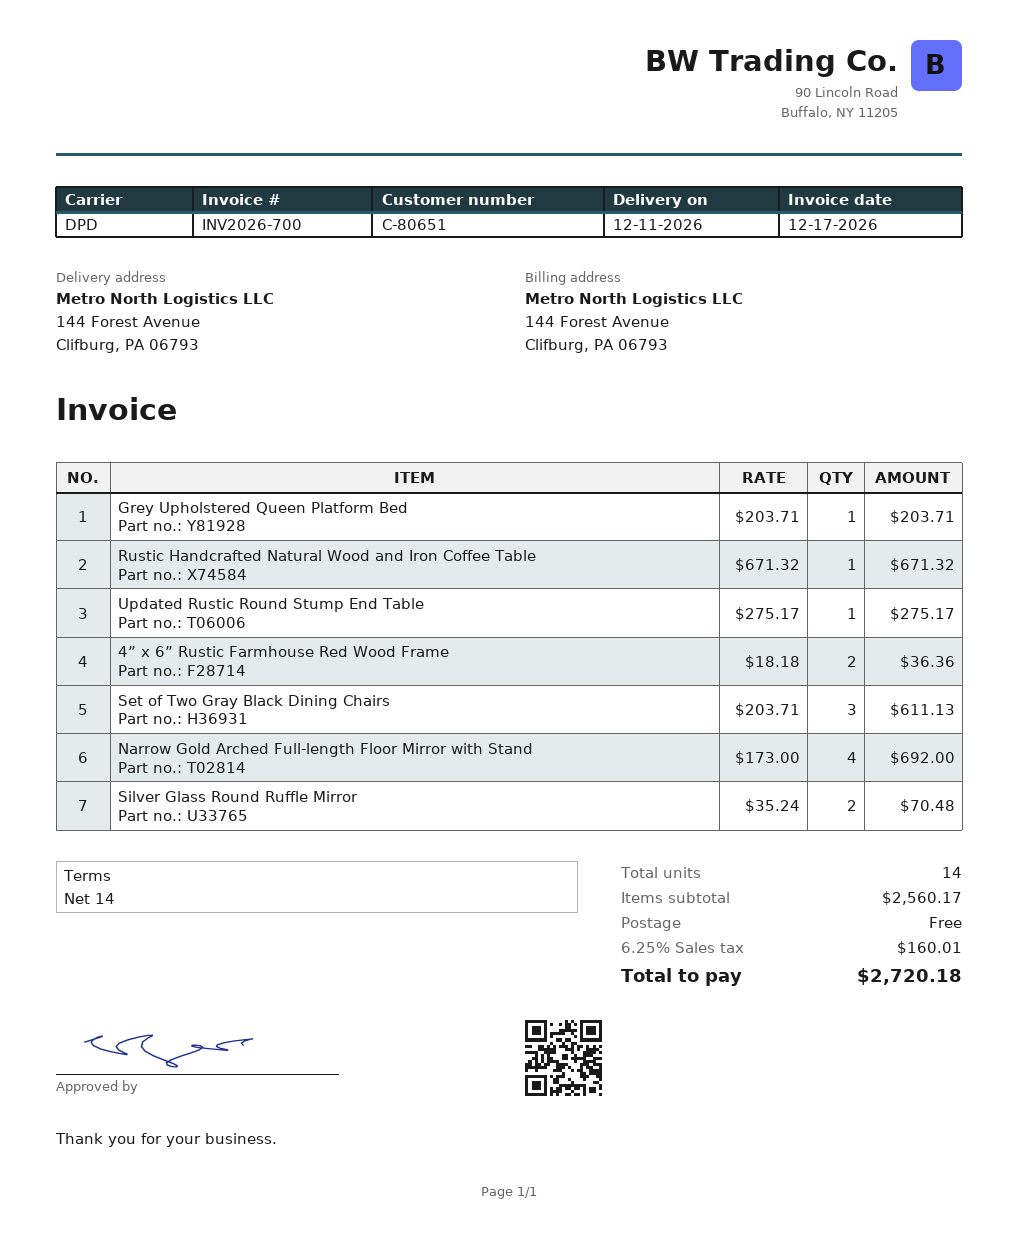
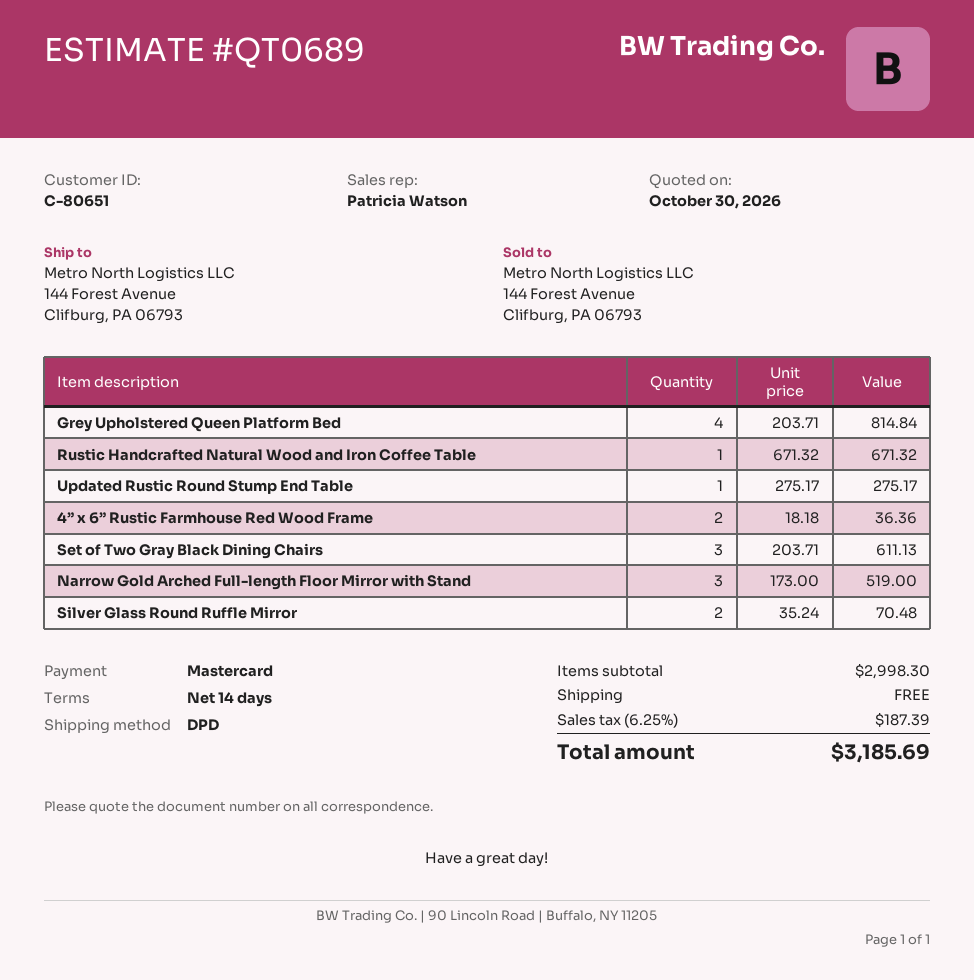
Grey Upholstered Queen Platform Bed: 1 x 203.71 = 203.71 -> 4 x 203.71 = 814.84
Narrow Gold Arched Full-length Floor Mirror with Stand: 4 x 173.00 = 692.00 -> 3 x 173.00 = 519.00
subtotal: 2560.17 -> 2998.30
tax: 6.25% = 160.01 -> 6.25% = 187.39
total: 2720.18 -> 3185.69

